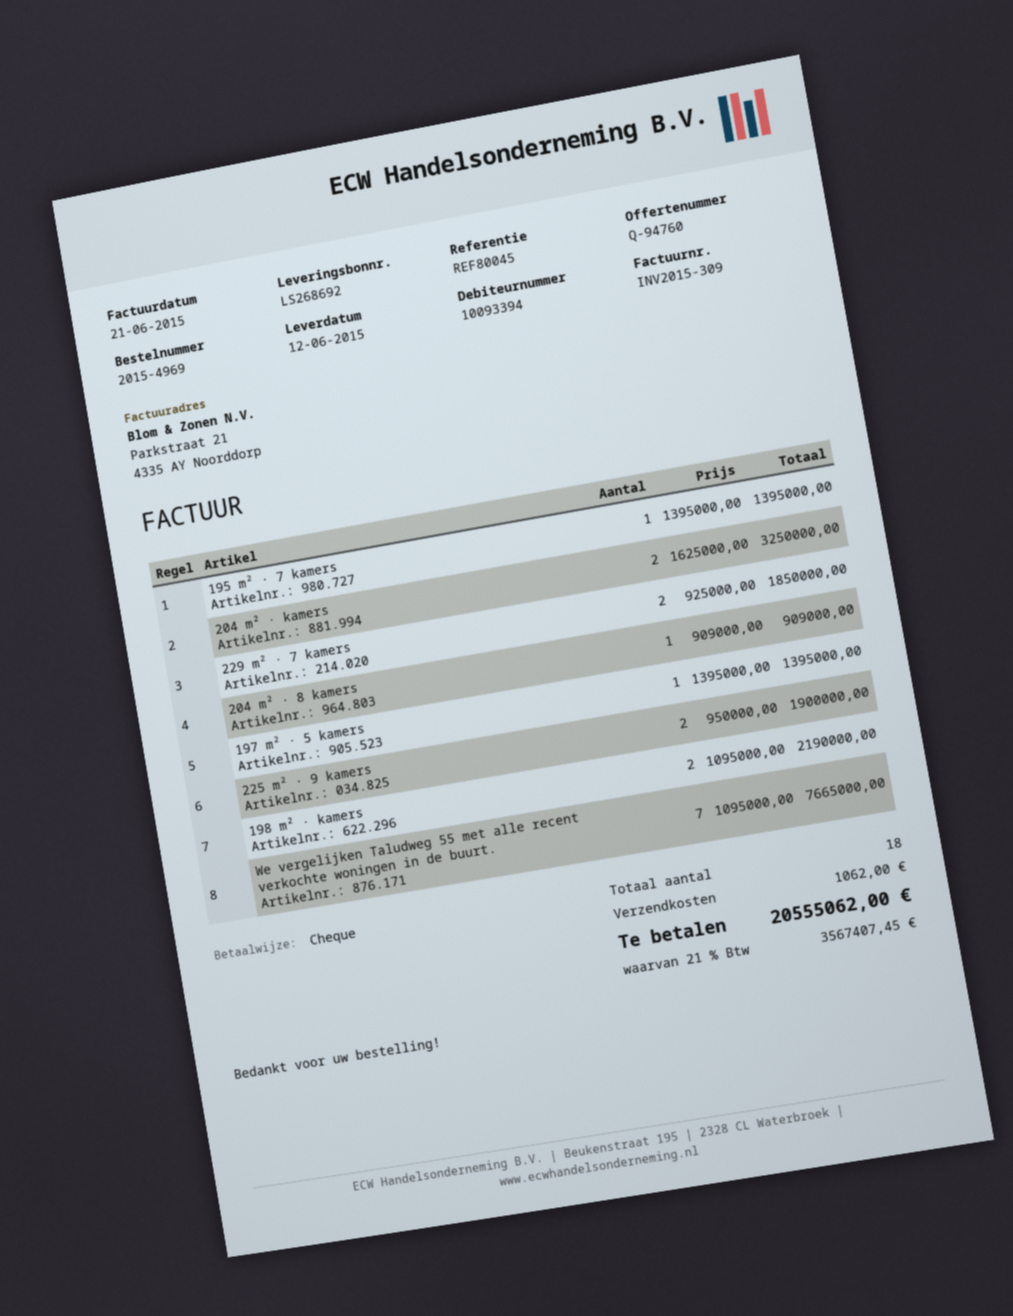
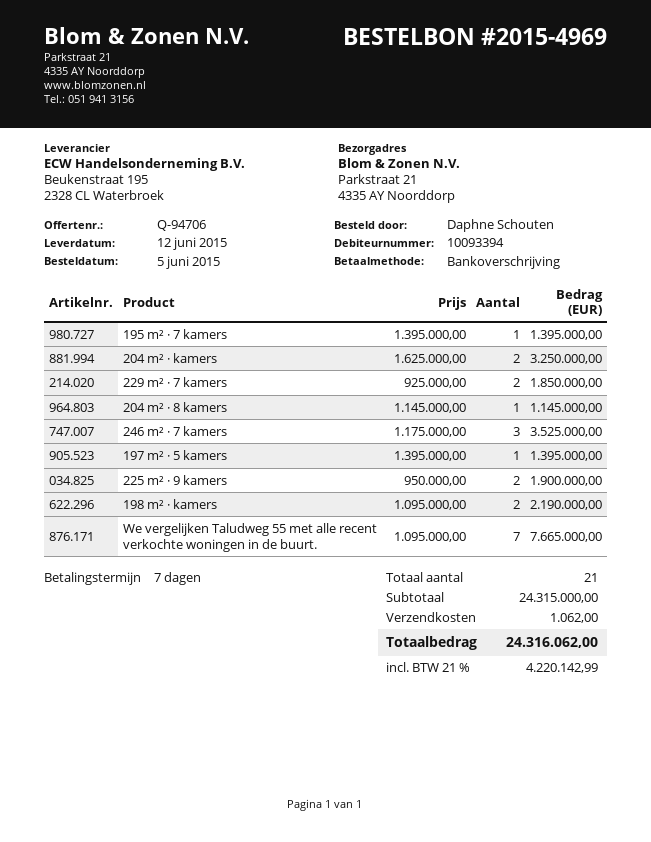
quote number: Q-94760 -> Q-94706
payment method: cheque -> bank transfer
204 m² · 8 kamers: 1 x 909000.00 = 909000.00 -> 1 x 1145000.00 = 1145000.00
246 m² · 7 kamers: none -> 3 x 1175000.00 = 3525000.00
total quantity: 18 -> 21
tax: 21% = 3567407.45 -> 21% = 4220142.99
total: 20555062.00 -> 24316062.00

